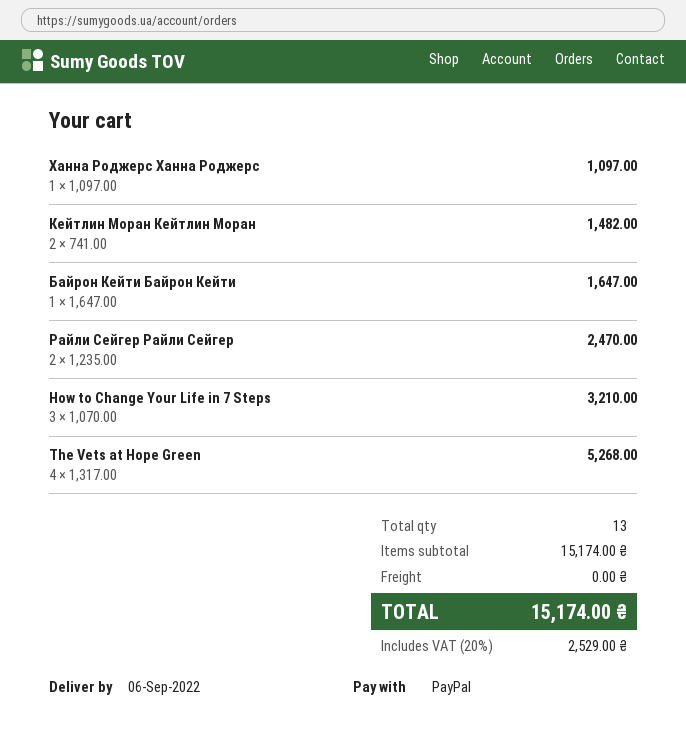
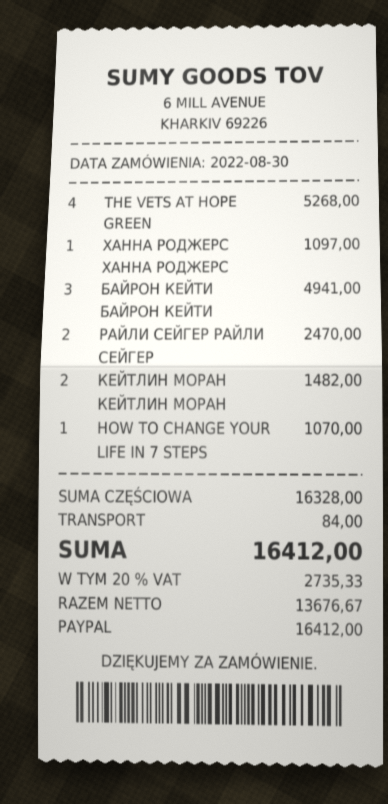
Байрон Кейти Байрон Кейти: 1 for 1647.00 -> 3 for 4941.00
How to Change Your Life in 7 Steps: 3 for 3210.00 -> 1 for 1070.00
subtotal: 15174.00 -> 16328.00
shipping: 0.00 -> 84.00
tax: 20% = 2529.00 -> 20% = 2735.33
total: 15174.00 -> 16412.00

